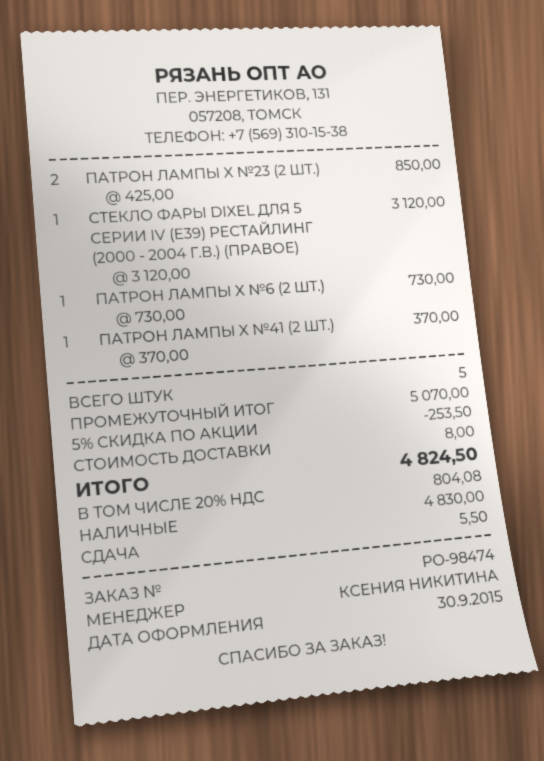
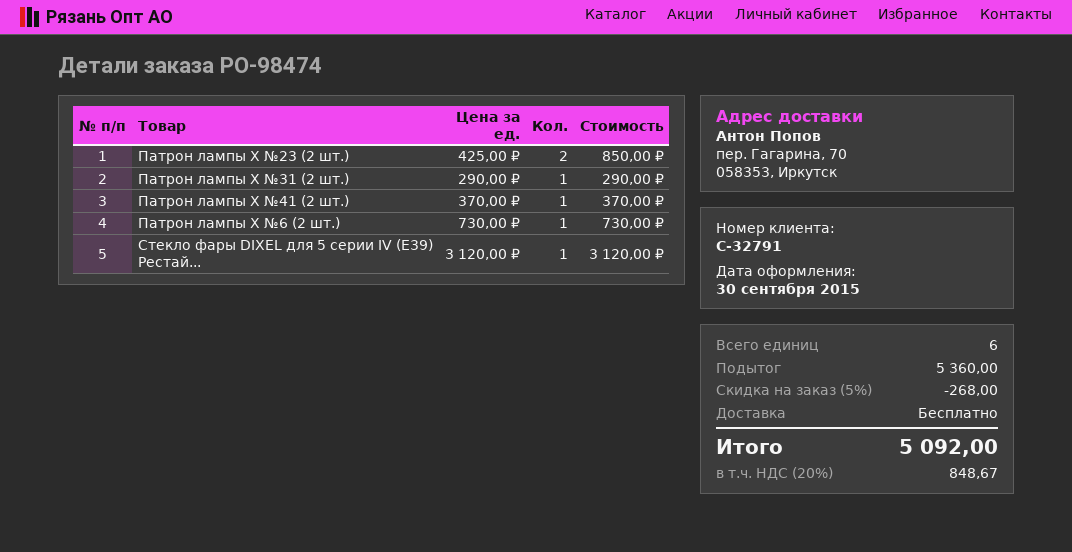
Патрон лампы X №31 (2 шт.): none -> 1 x 290.00 = 290.00
total quantity: 5 -> 6
subtotal: 5070.00 -> 5360.00
discount: 5% = 253.50 -> 5% = 268.00
shipping: 8.00 -> 0.00
tax: 20% = 804.08 -> 20% = 848.67
total: 4824.50 -> 5092.00

